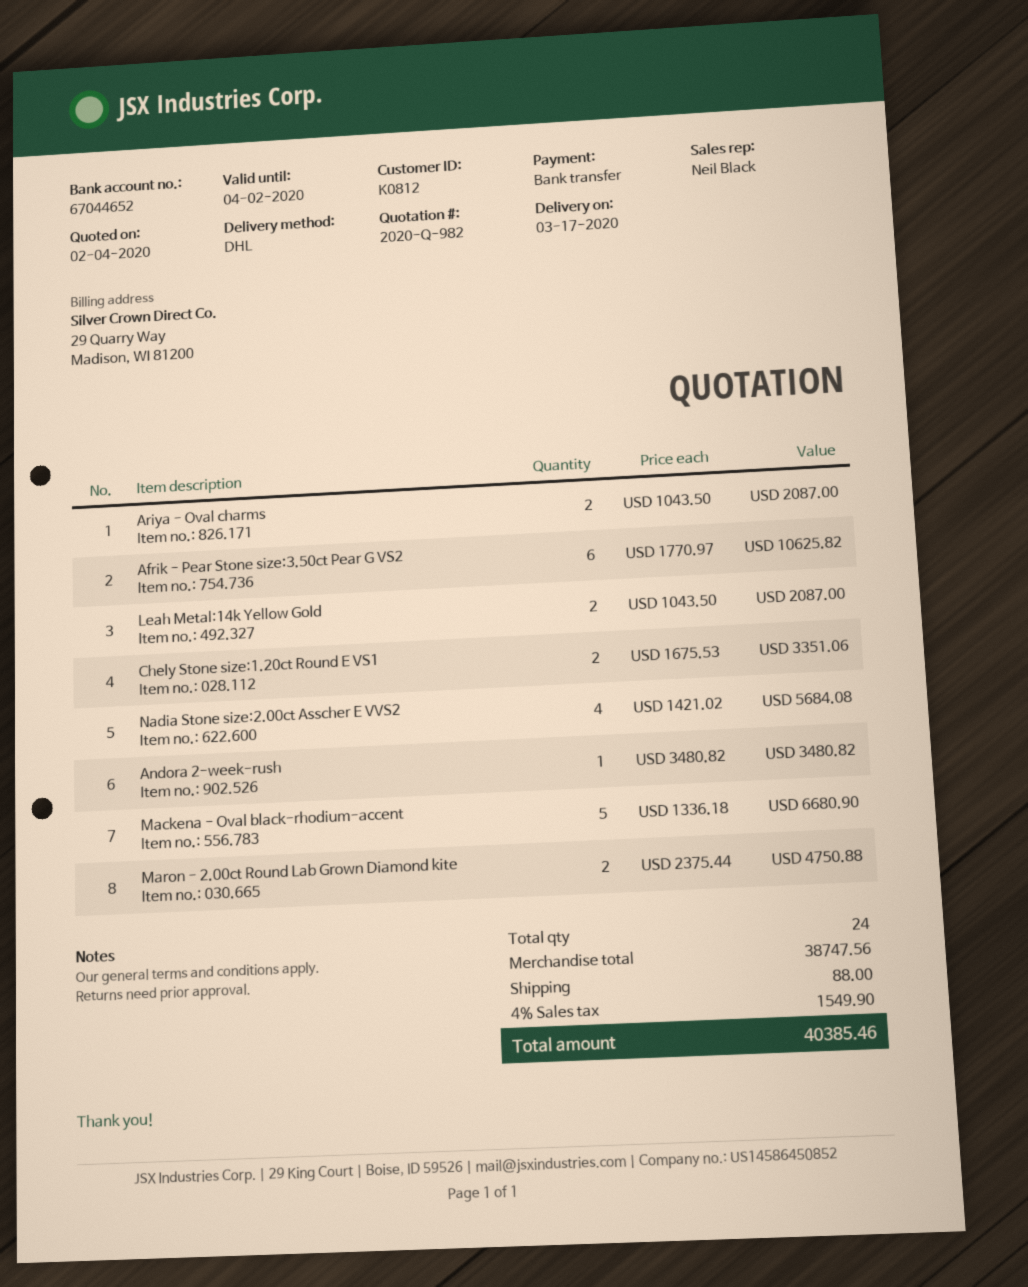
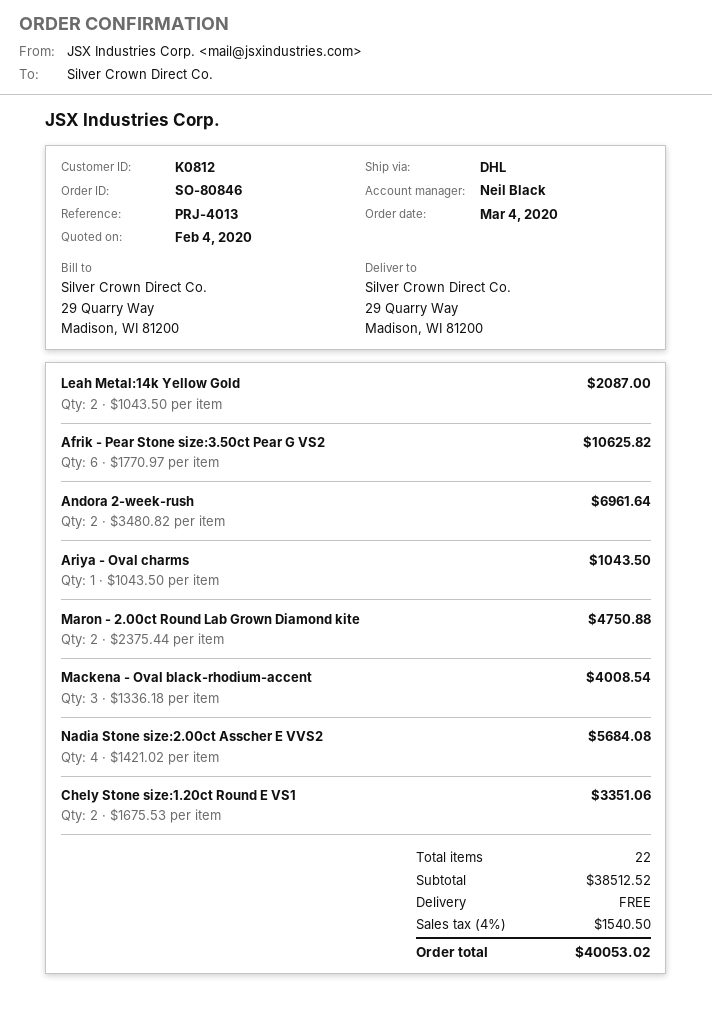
Ariya - Oval charms: 2 x 1043.50 = 2087.00 -> 1 x 1043.50 = 1043.50
Andora 2-week-rush: 1 x 3480.82 = 3480.82 -> 2 x 3480.82 = 6961.64
Mackena - Oval black-rhodium-accent: 5 x 1336.18 = 6680.90 -> 3 x 1336.18 = 4008.54
total quantity: 24 -> 22
subtotal: 38747.56 -> 38512.52
shipping: 88.00 -> 0.00
tax: 4% = 1549.90 -> 4% = 1540.50
total: 40385.46 -> 40053.02

